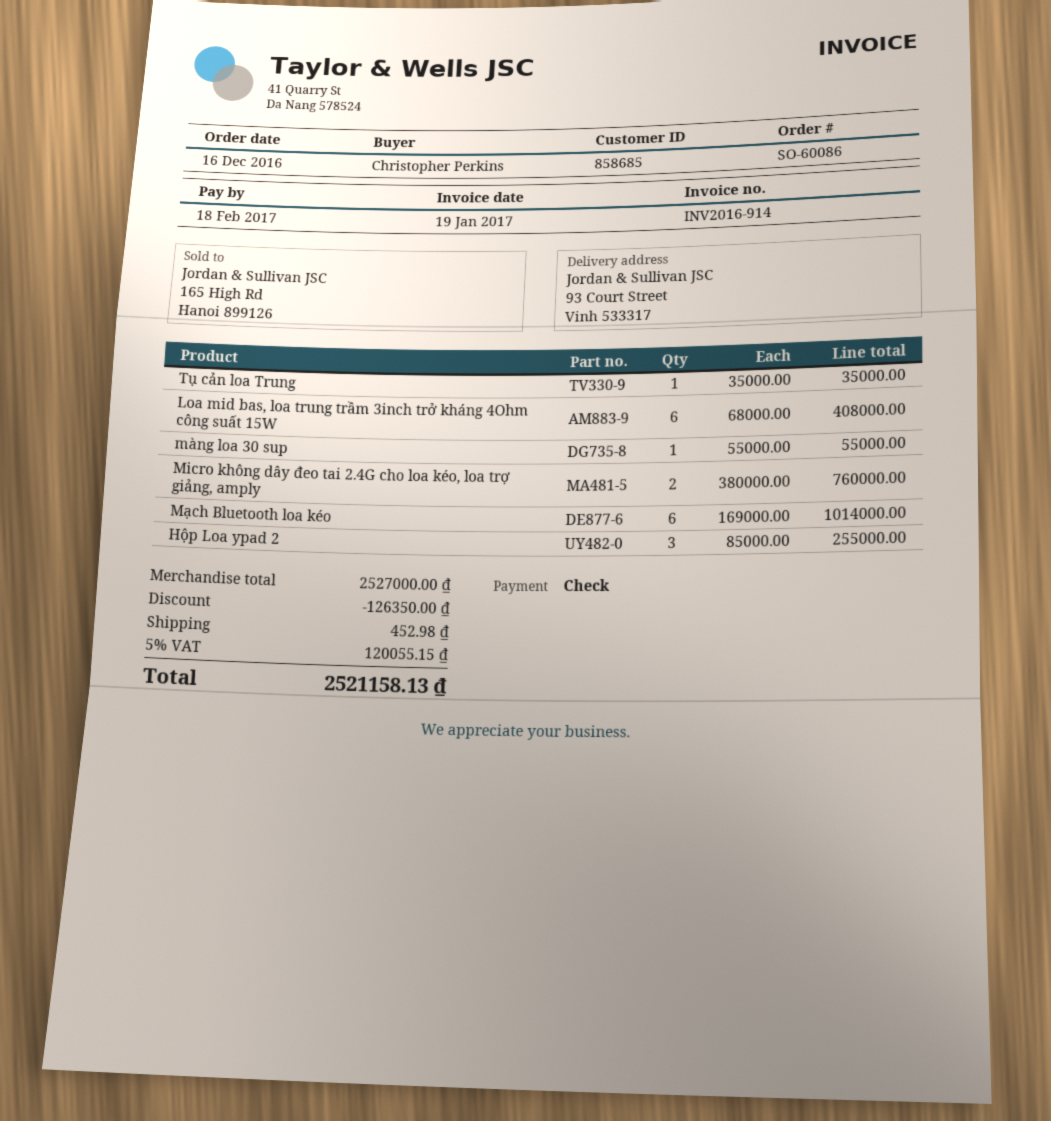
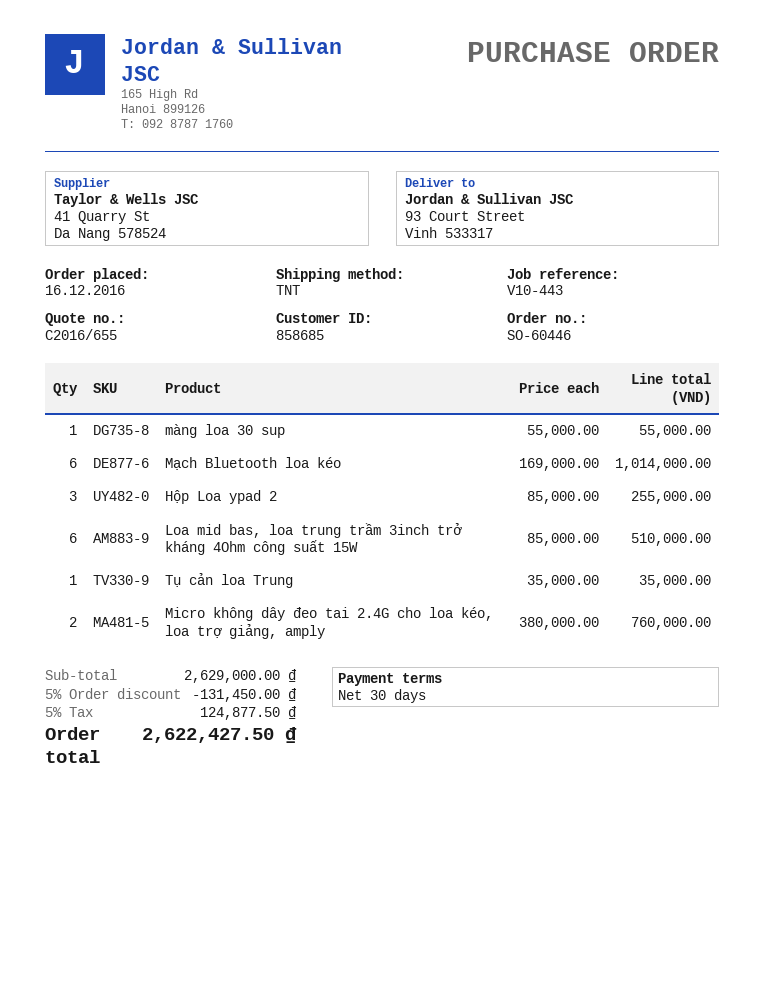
order number: SO-60086 -> SO-60446
Loa mid bas, loa trung trầm 3inch trở kháng 4Ohm công suất 15W: 6 x 68000.00 = 408000.00 -> 6 x 85000.00 = 510000.00
subtotal: 2527000.00 -> 2629000.00
discount: 126350.00 -> 131450.00
shipping: 452.98 -> none
tax: 5% = 120055.15 -> 5% = 124877.50
total: 2521158.13 -> 2622427.50

